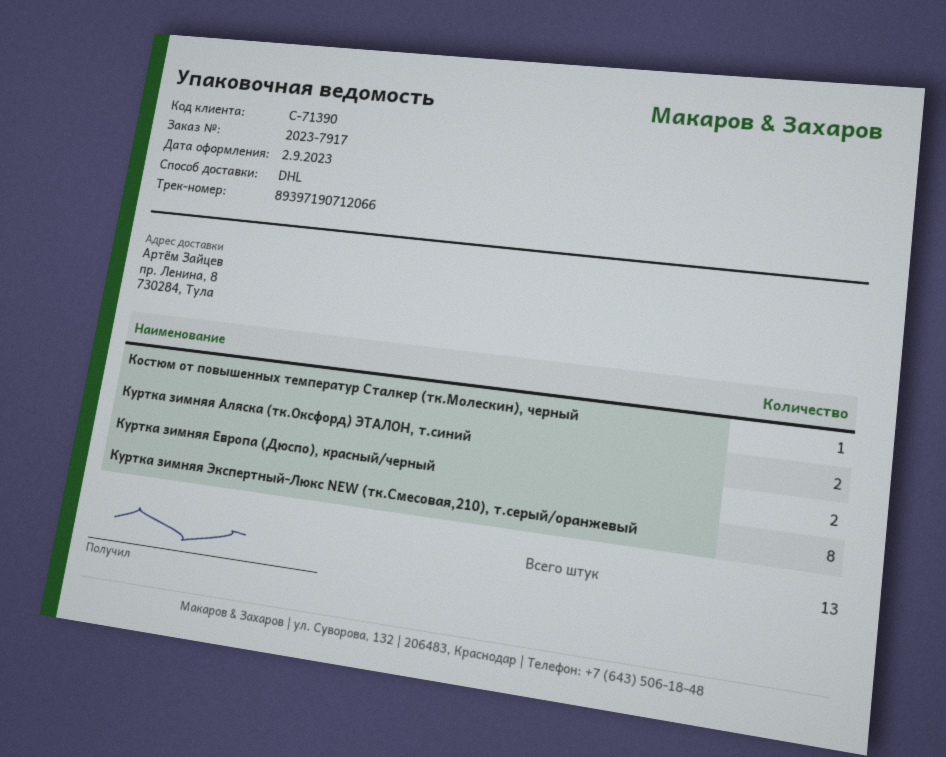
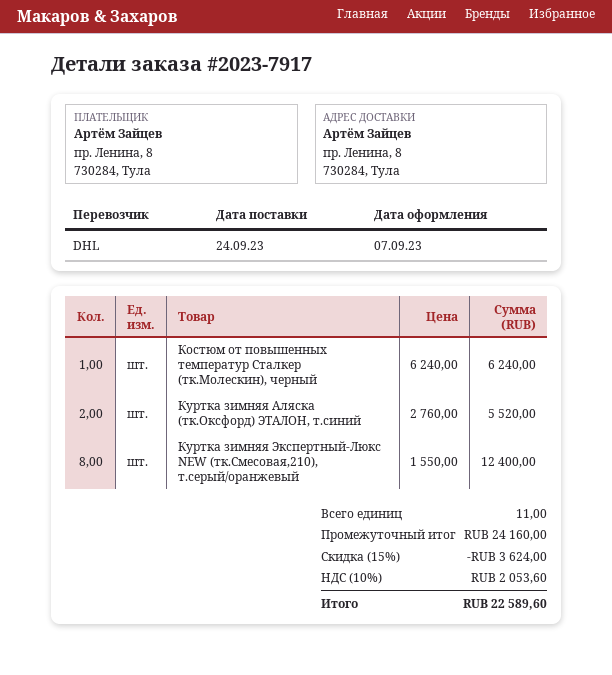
order date: 2023-09-02 -> 2023-09-07
Куртка зимняя Европа (Дюспо), красный/черный: 2 -> none
total quantity: 13 -> 11

